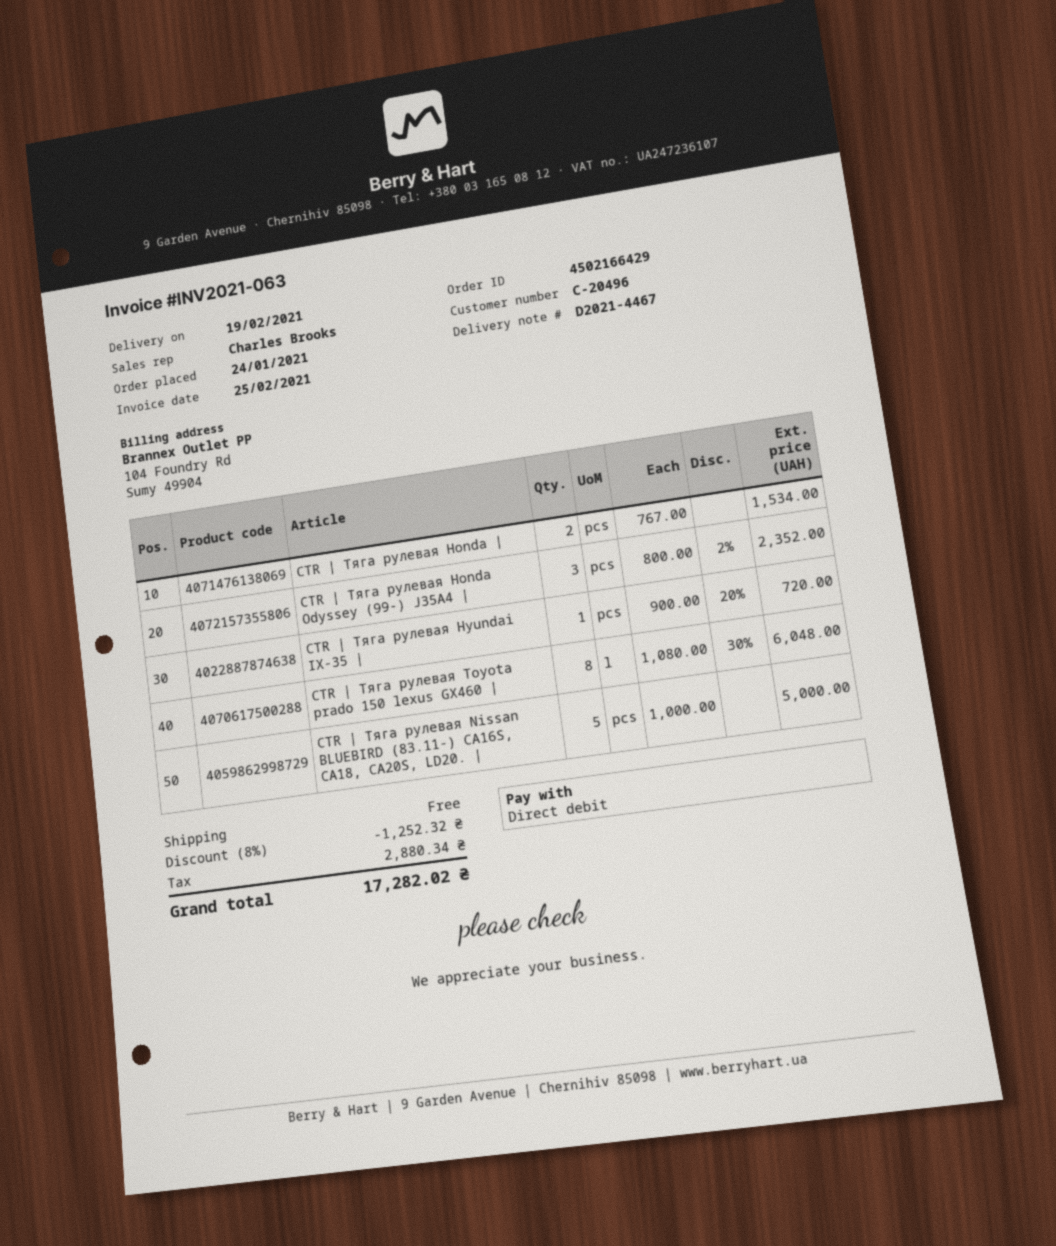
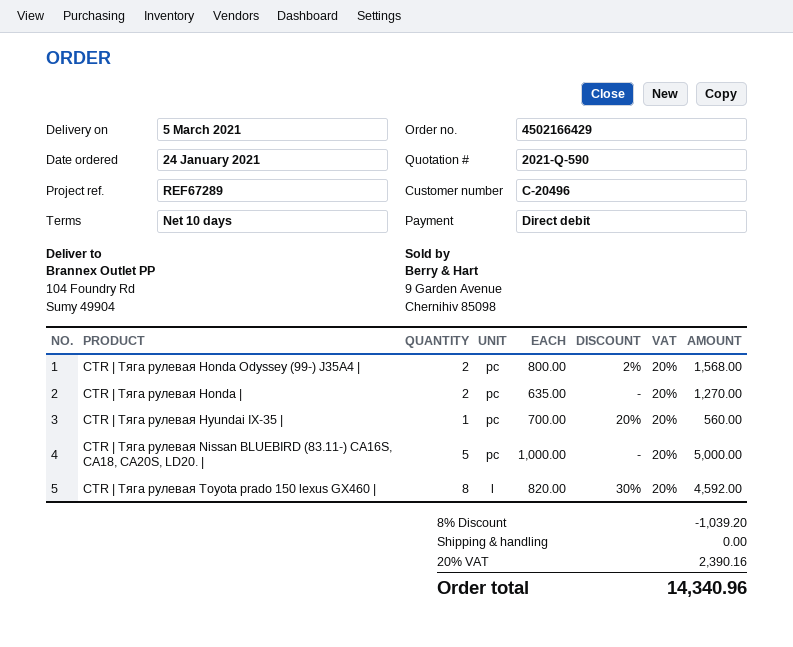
delivery date: 2021-02-19 -> 2021-03-05
CTR | Тяга рулевая Honda |: 2 x 767.00 = 1534.00 -> 2 x 635.00 = 1270.00
CTR | Тяга рулевая Honda Odyssey (99-) J35A4 |: 3 x 800.00 - 2% = 2352.00 -> 2 x 800.00 - 2% = 1568.00
CTR | Тяга рулевая Hyundai IX-35 |: 1 x 900.00 - 20% = 720.00 -> 1 x 700.00 - 20% = 560.00
CTR | Тяга рулевая Toyota prado 150 lexus GX460 |: 8 x 1080.00 - 30% = 6048.00 -> 8 x 820.00 - 30% = 4592.00
discount: 8% = 1252.32 -> 8% = 1039.20
tax: 2880.34 -> 2390.16
total: 17282.02 -> 14340.96

